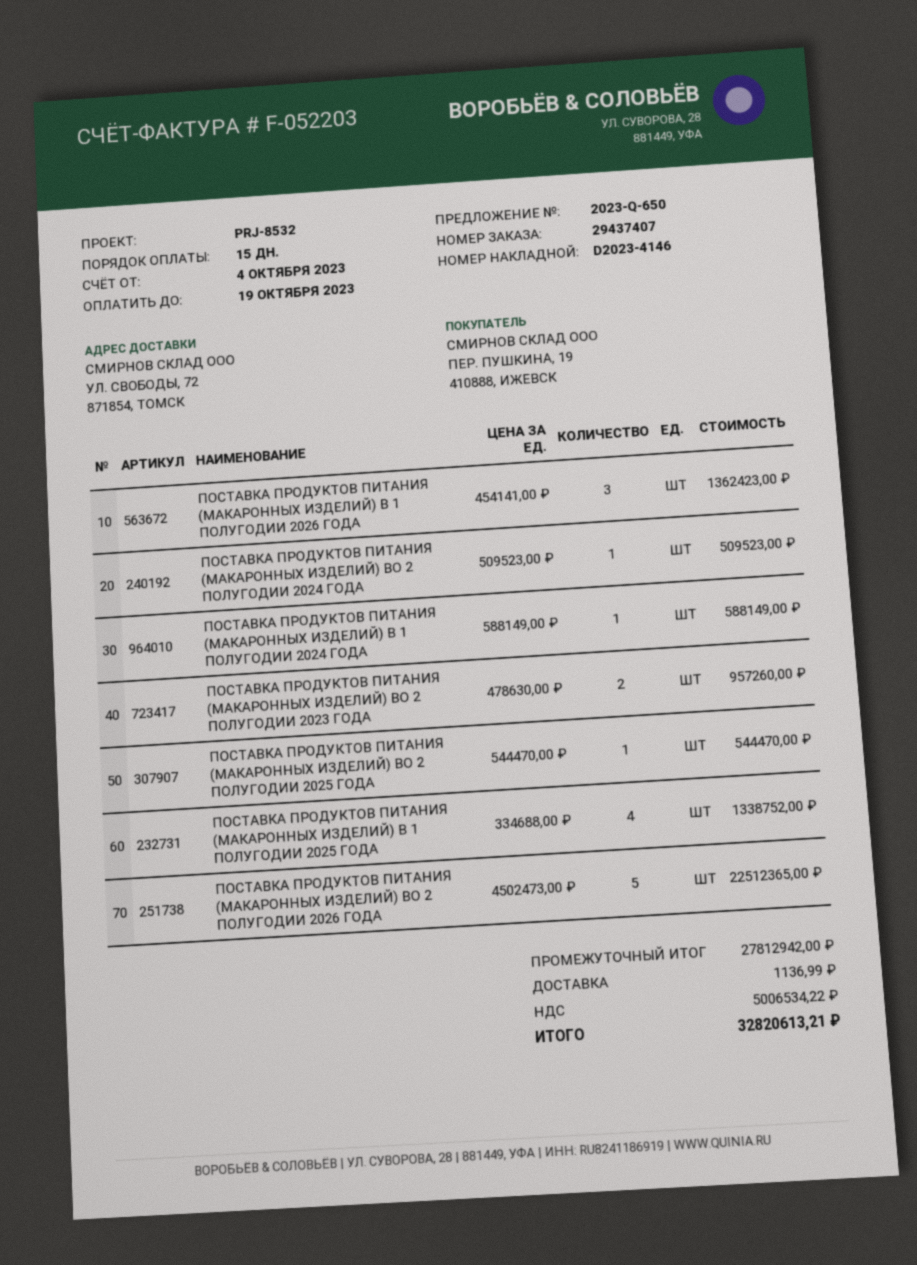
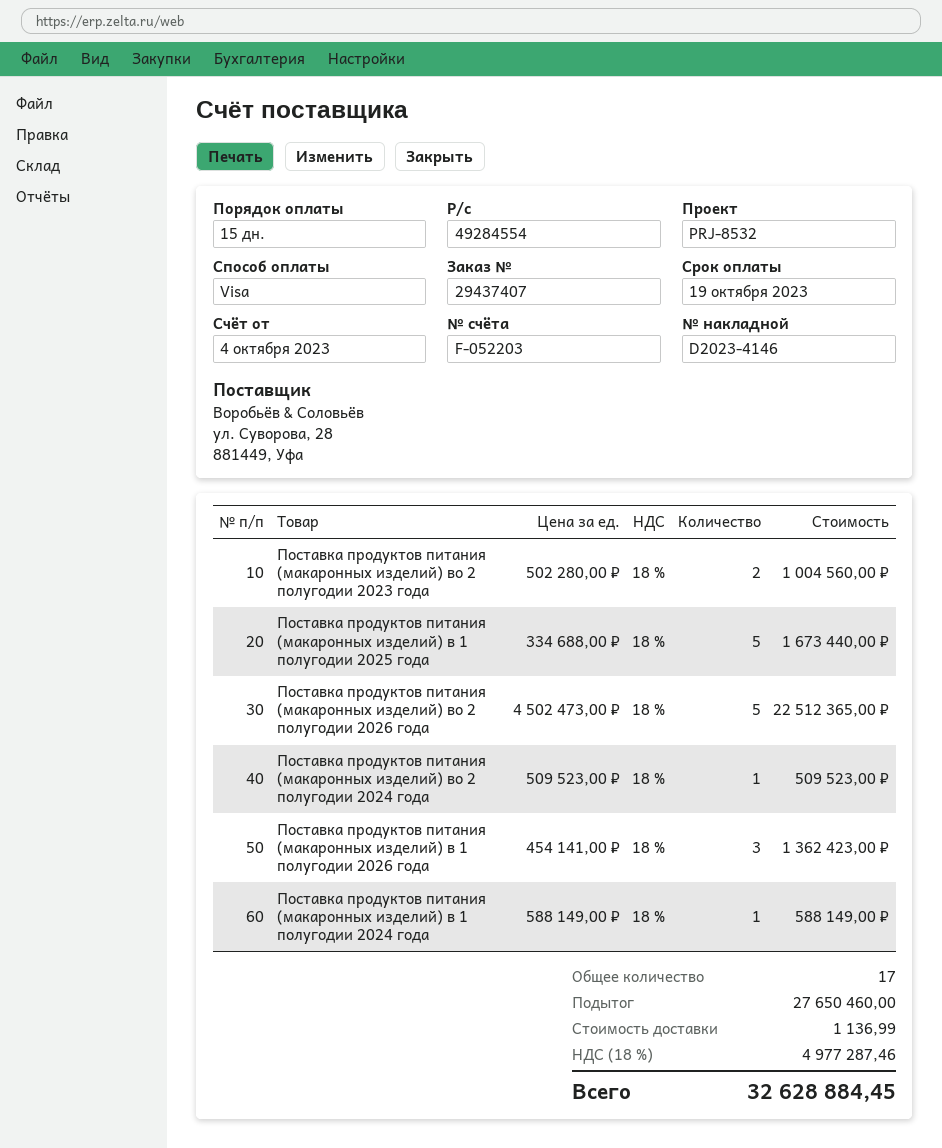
ПОСТАВКА ПРОДУКТОВ ПИТАНИЯ (МАКАРОННЫХ ИЗДЕЛИЙ) ВО 2 ПОЛУГОДИИ 2023 ГОДА: 2 x 478630.00 = 957260.00 -> 2 x 502280.00 = 1004560.00
ПОСТАВКА ПРОДУКТОВ ПИТАНИЯ (МАКАРОННЫХ ИЗДЕЛИЙ) ВО 2 ПОЛУГОДИИ 2025 ГОДА: 1 x 544470.00 = 544470.00 -> none
ПОСТАВКА ПРОДУКТОВ ПИТАНИЯ (МАКАРОННЫХ ИЗДЕЛИЙ) В 1 ПОЛУГОДИИ 2025 ГОДА: 4 x 334688.00 = 1338752.00 -> 5 x 334688.00 = 1673440.00
subtotal: 27812942.00 -> 27650460.00
tax: 5006534.22 -> 4977287.46
total: 32820613.21 -> 32628884.45

